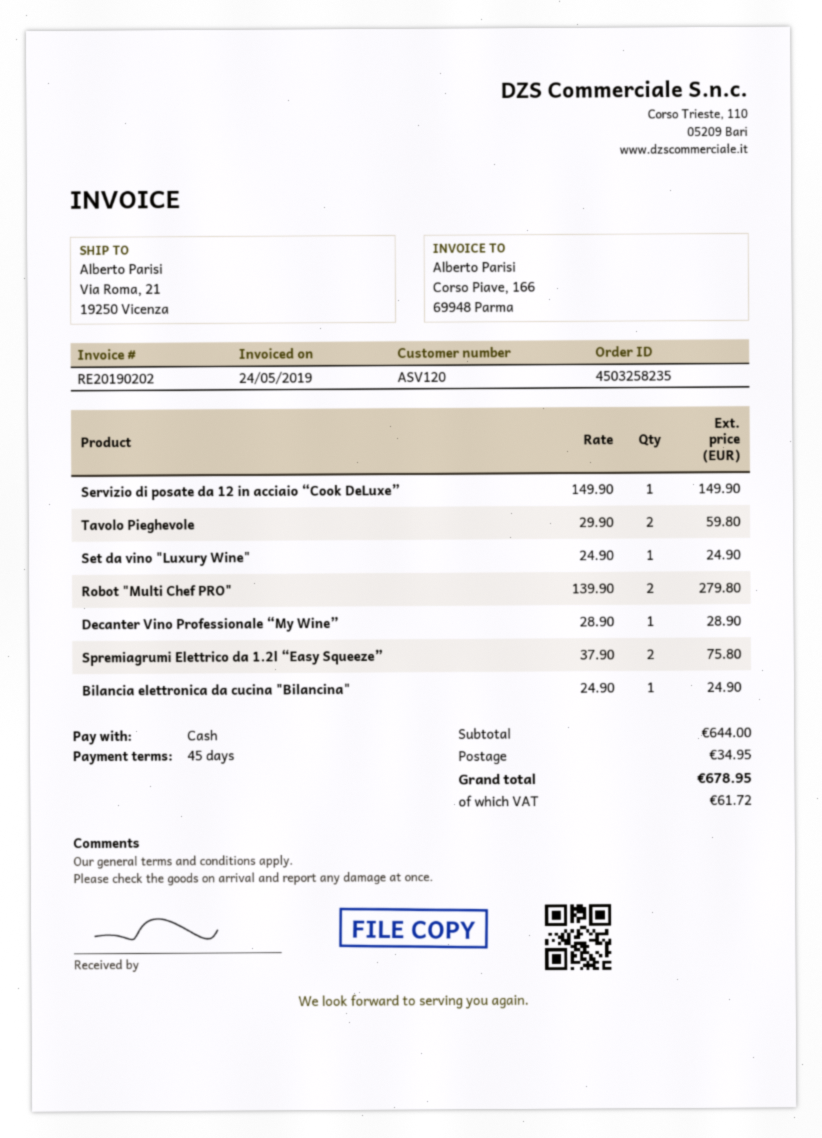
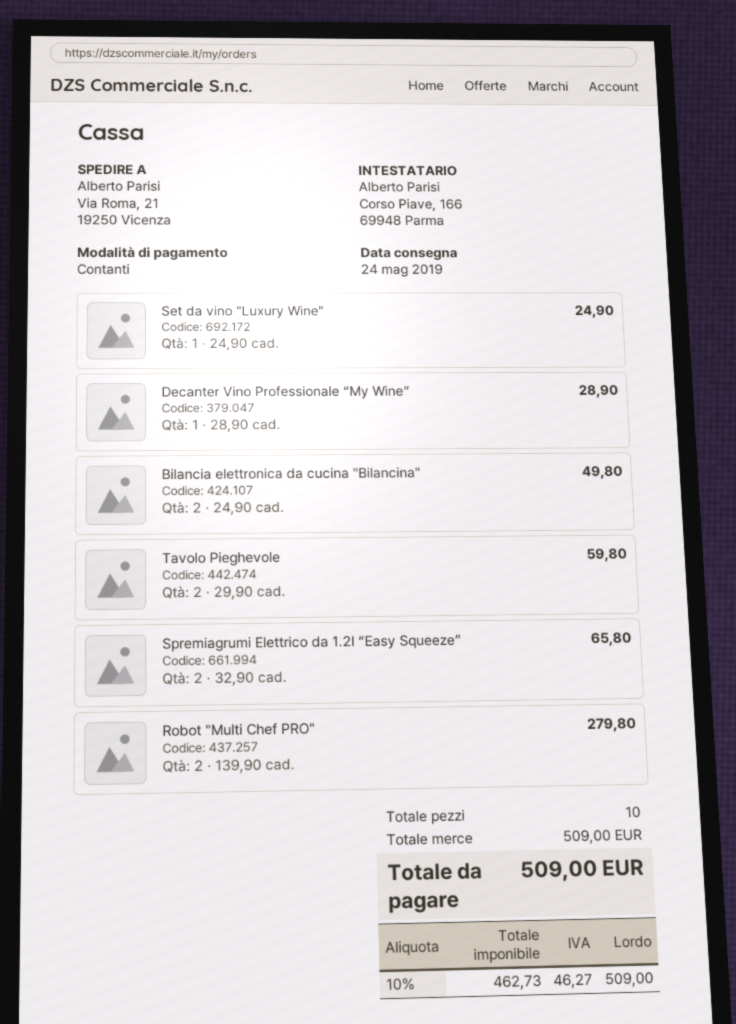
Servizio di posate da 12 in acciaio “Cook DeLuxe”: 1 x 149.90 = 149.90 -> none
Spremiagrumi Elettrico da 1.2l “Easy Squeeze”: 2 x 37.90 = 75.80 -> 2 x 32.90 = 65.80
Bilancia elettronica da cucina "Bilancina": 1 x 24.90 = 24.90 -> 2 x 24.90 = 49.80
subtotal: 644.00 -> 509.00
shipping: 34.95 -> none
tax: 61.72 -> 46.27
total: 678.95 -> 509.00

